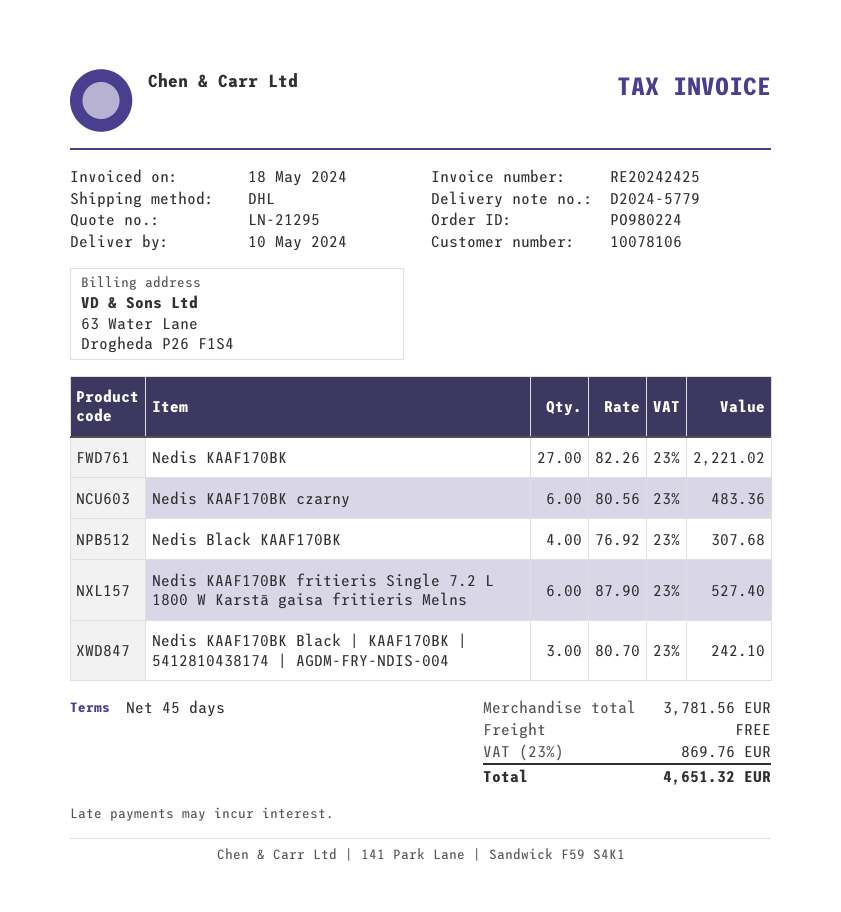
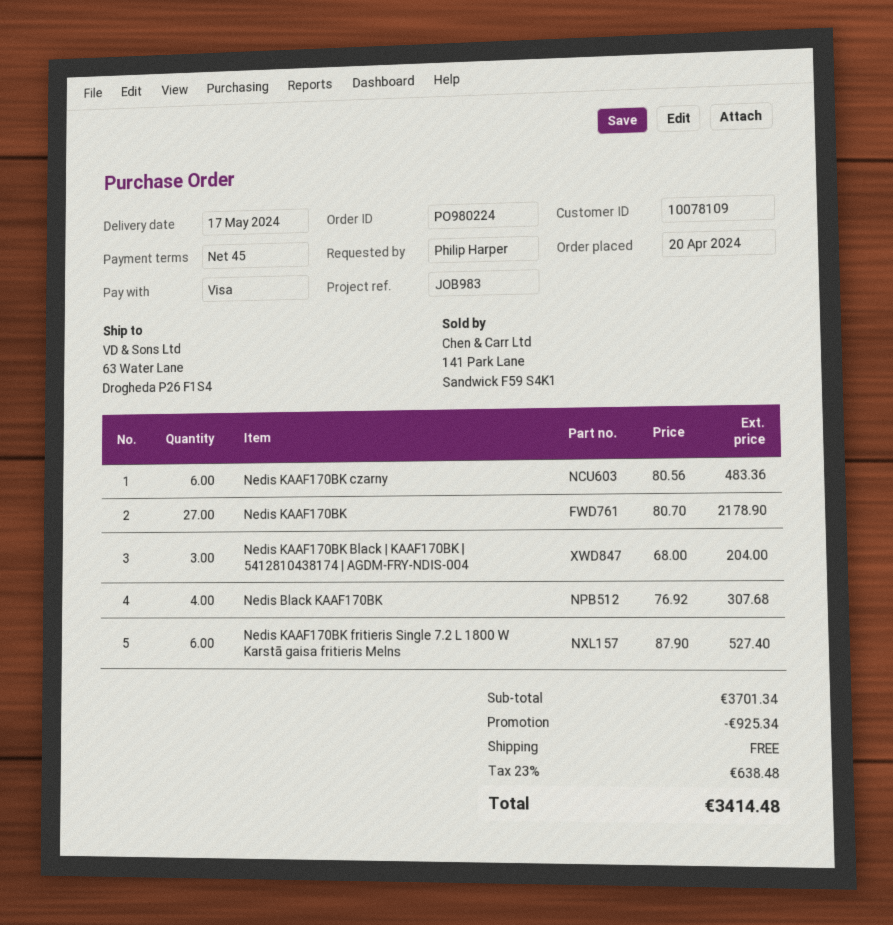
delivery date: 2024-05-10 -> 2024-05-17
customer number: 10078106 -> 10078109
Nedis KAAF170BK: 27 x 82.26 = 2221.02 -> 27 x 80.70 = 2178.90
Nedis KAAF170BK Black | KAAF170BK | 5412810438174 | AGDM-FRY-NDIS-004: 3 x 80.70 = 242.10 -> 3 x 68.00 = 204.00
subtotal: 3781.56 -> 3701.34
discount: none -> 925.34
tax: 23% = 869.76 -> 23% = 638.48
total: 4651.32 -> 3414.48

